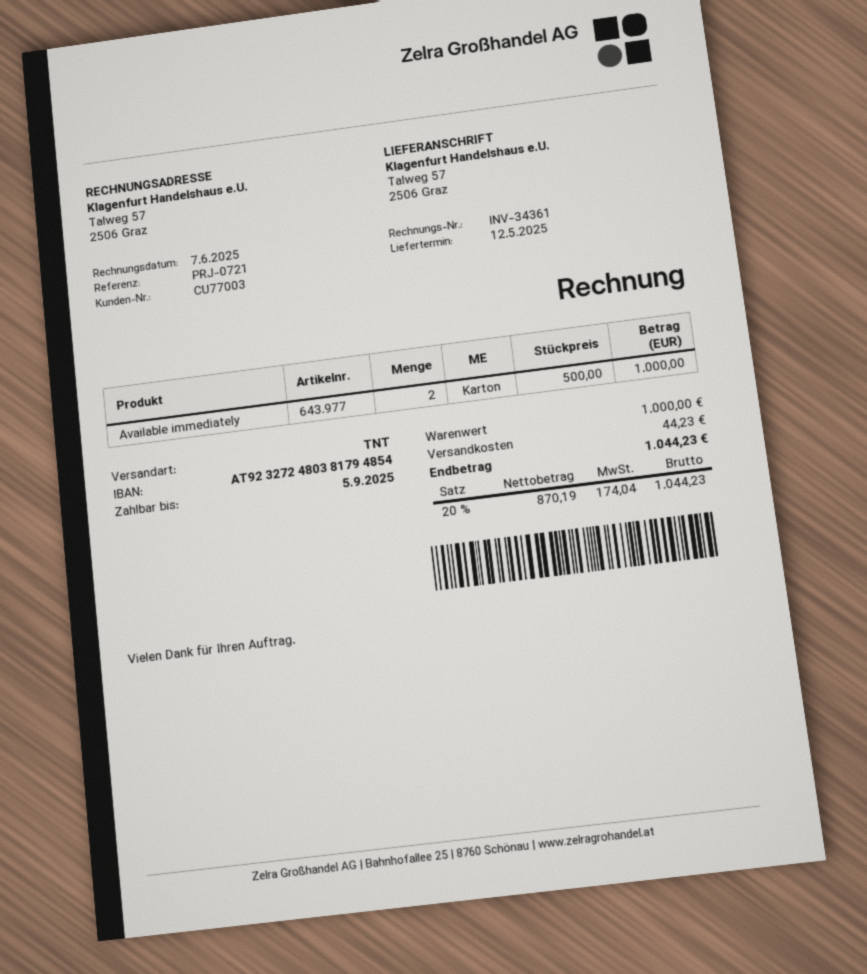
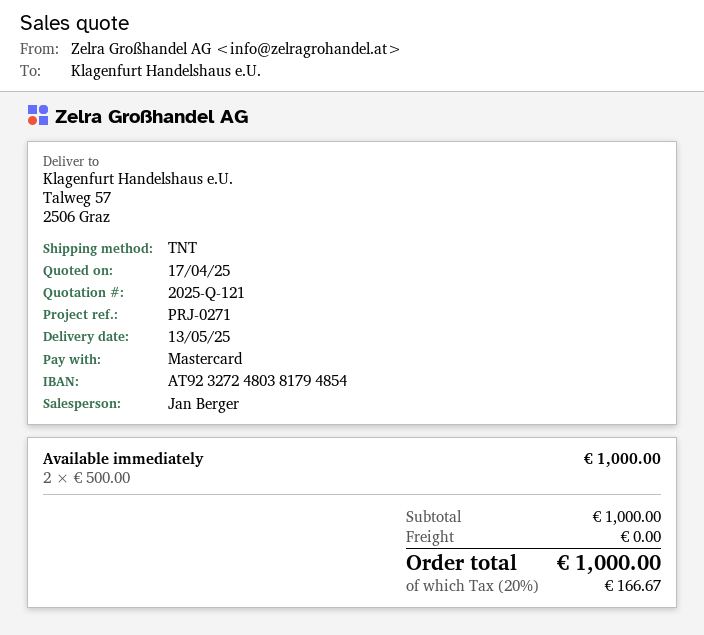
delivery date: 2025-05-12 -> 2025-05-13
reference: PRJ-0721 -> PRJ-0271
shipping: 44.23 -> 0.00
tax: 20% = 174.04 -> 20% = 166.67
total: 1044.23 -> 1000.00

